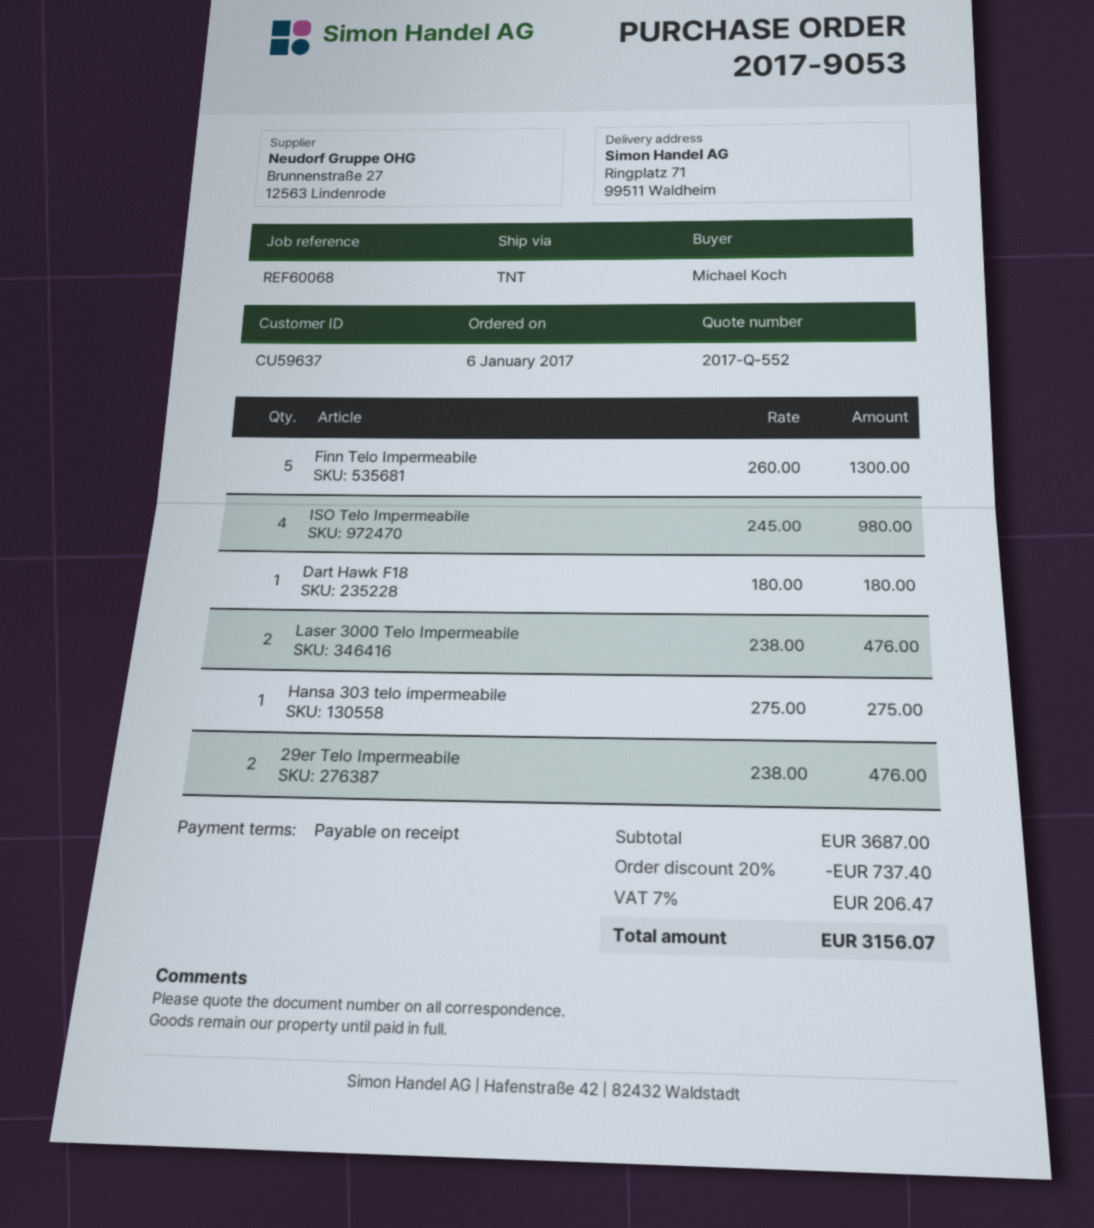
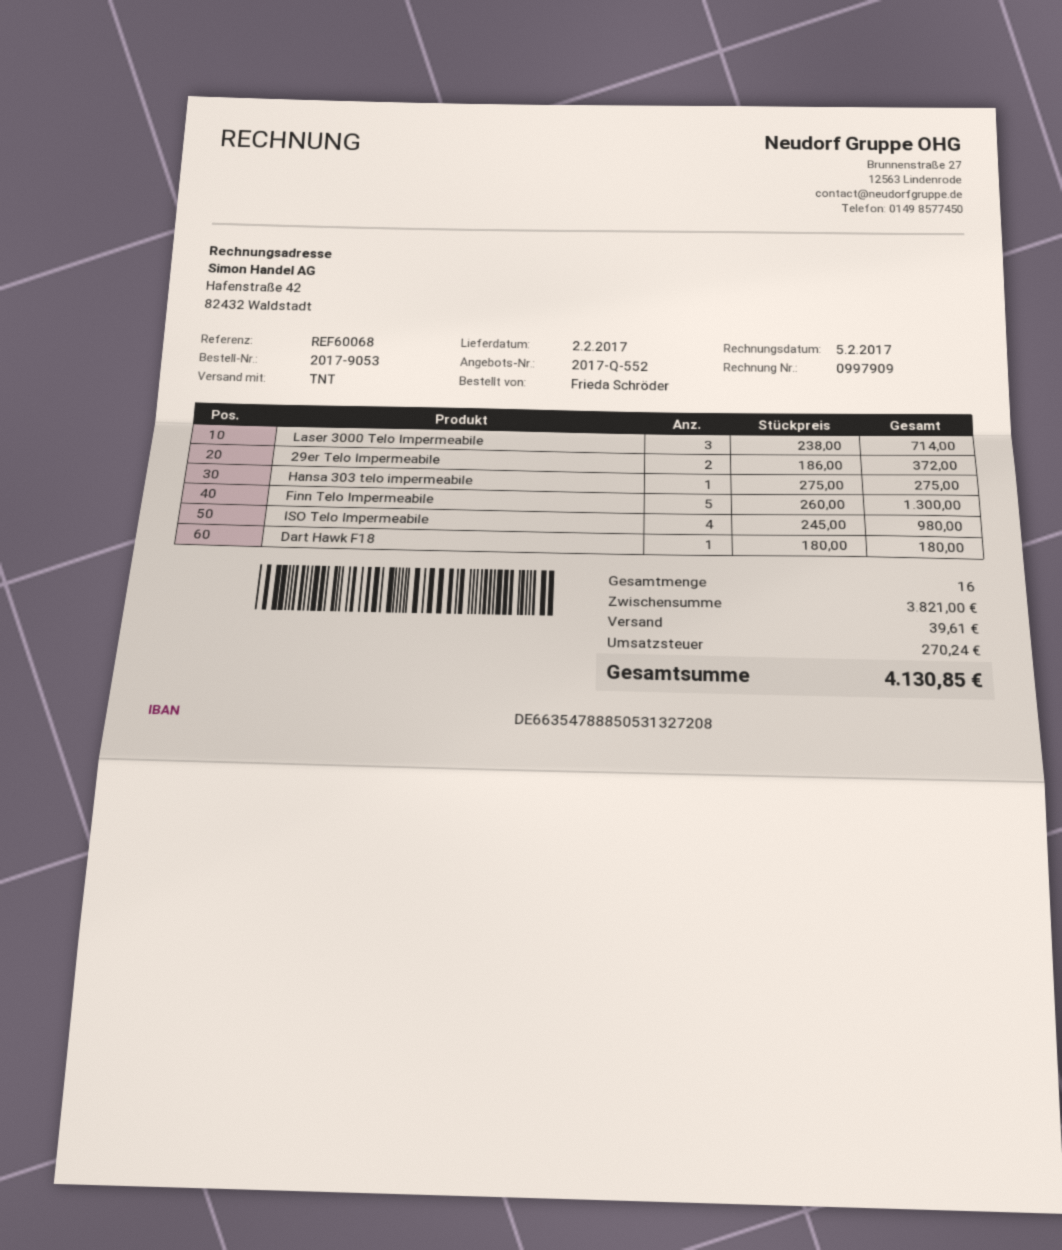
ordered by: Michael Koch -> Frieda Schröder
Laser 3000 Telo Impermeabile: 2 x 238.00 = 476.00 -> 3 x 238.00 = 714.00
29er Telo Impermeabile: 2 x 238.00 = 476.00 -> 2 x 186.00 = 372.00
subtotal: 3687.00 -> 3821.00
discount: 20% = 737.40 -> none
shipping: none -> 39.61
tax: 206.47 -> 270.24
total: 3156.07 -> 4130.85

